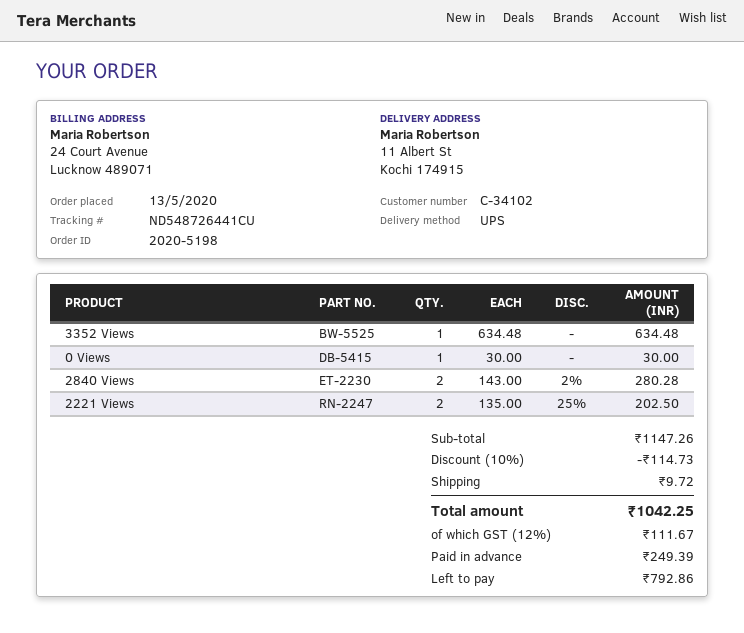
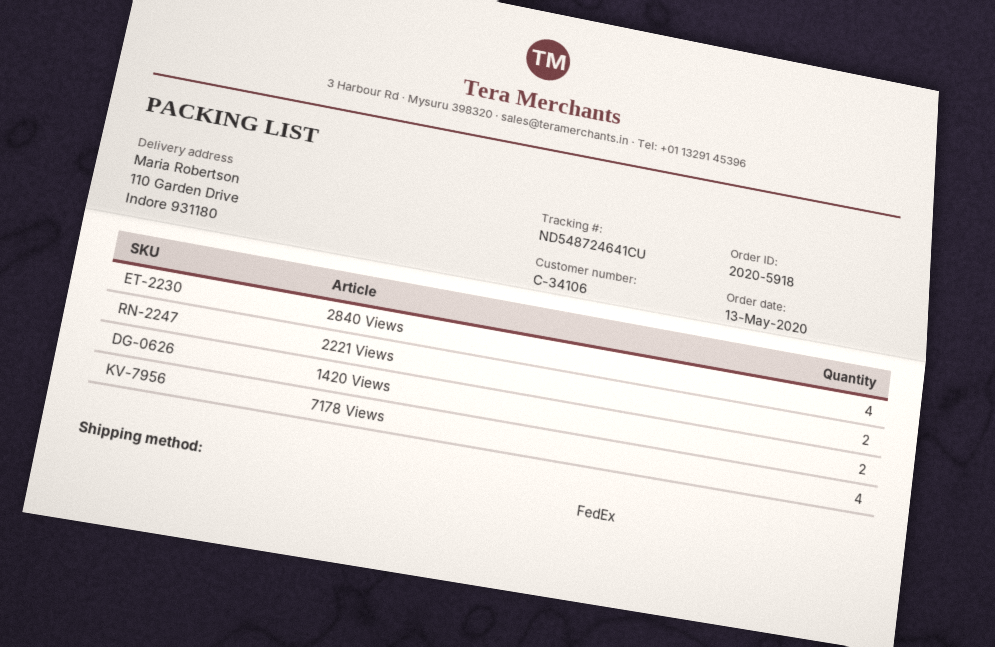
order number: 2020-5198 -> 2020-5918
customer number: C-34102 -> C-34106
shipping method: UPS -> FedEx
tracking number: ND548726441CU -> ND548724641CU
ship to: 11 Albert St, Kochi 174915 -> 110 Garden Drive, Indore 931180
3352 Views: 1 -> none
0 Views: 1 -> none
2840 Views: 2 -> 4
1420 Views: none -> 2
7178 Views: none -> 4

